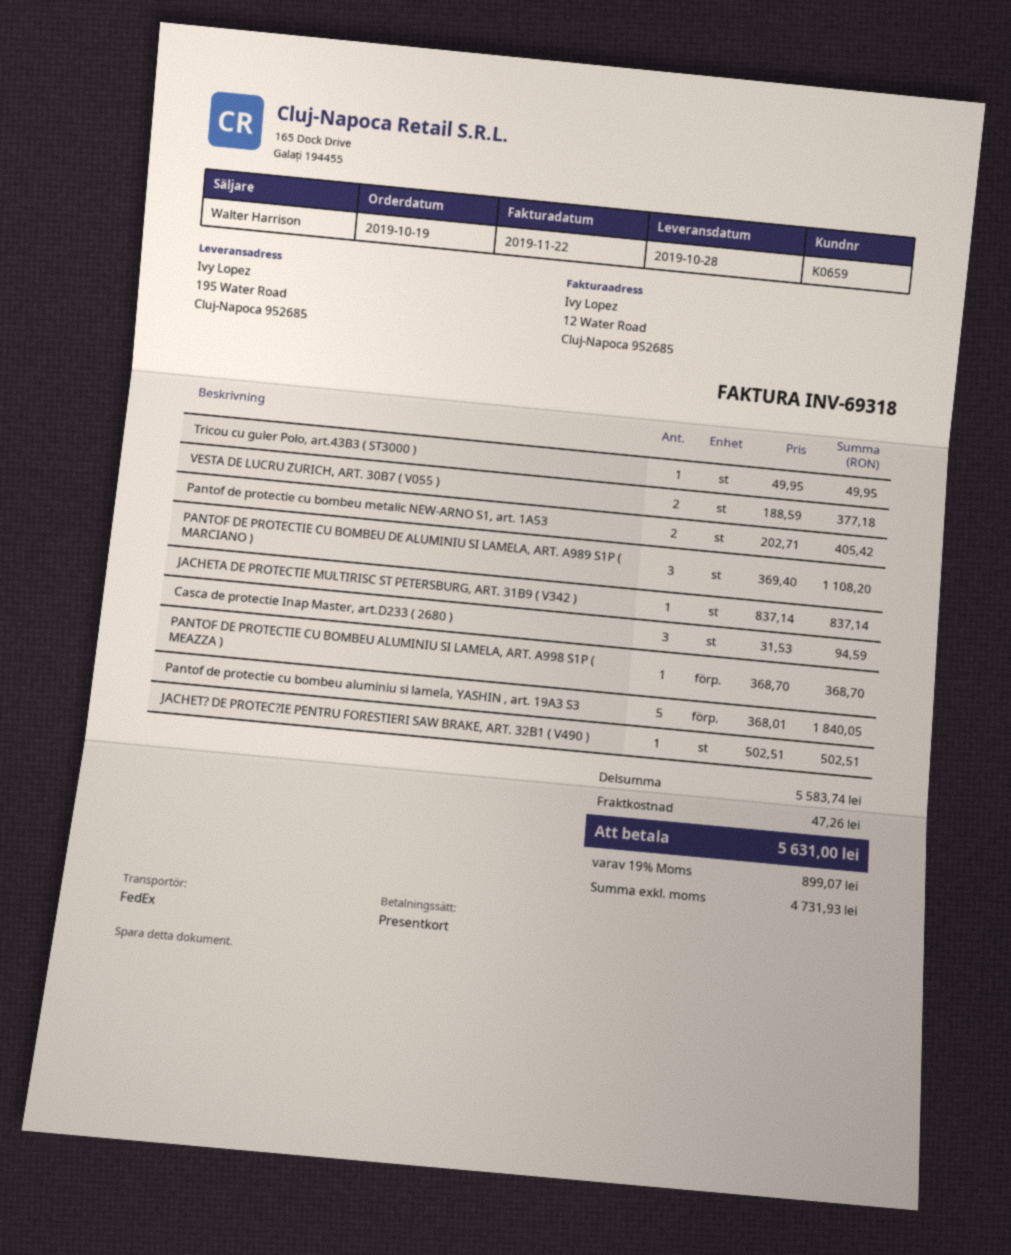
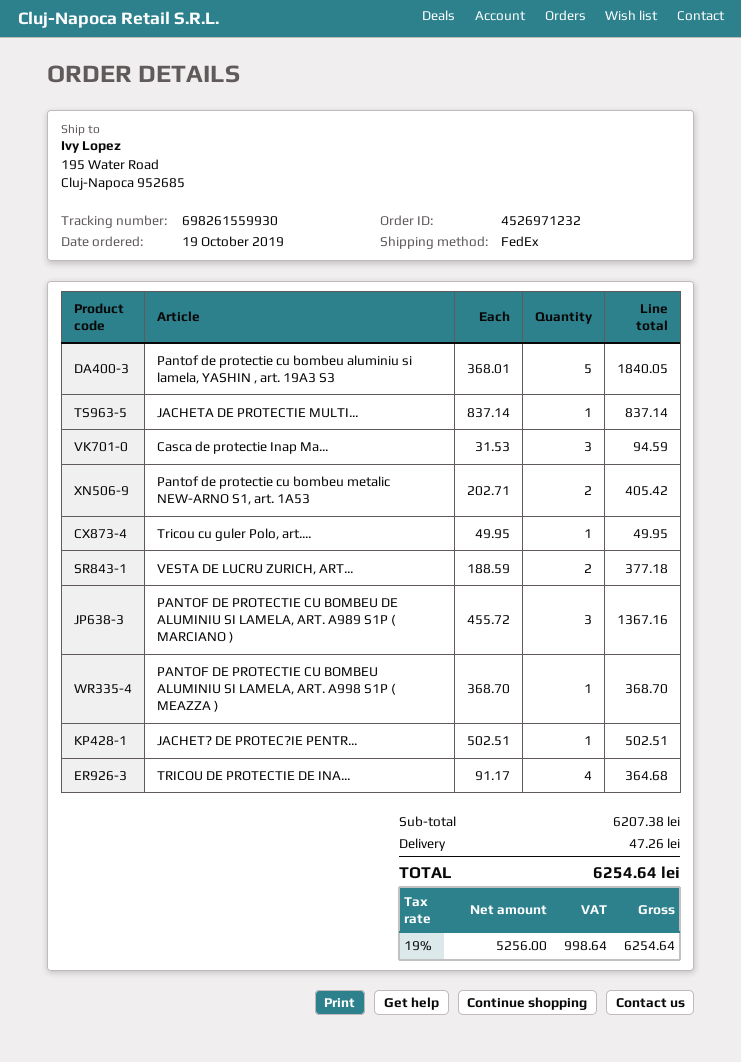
PANTOF DE PROTECTIE CU BOMBEU DE ALUMINIU SI LAMELA, ART. A989 S1P ( MARCIANO ): 3 x 369.40 = 1108.20 -> 3 x 455.72 = 1367.16
TRICOU DE PROTECTIE DE INA...: none -> 4 x 91.17 = 364.68
subtotal: 5583.74 -> 6207.38
net: 4731.93 -> 5256.00
tax: 19% = 899.07 -> 19% = 998.64
total: 5631.00 -> 6254.64

